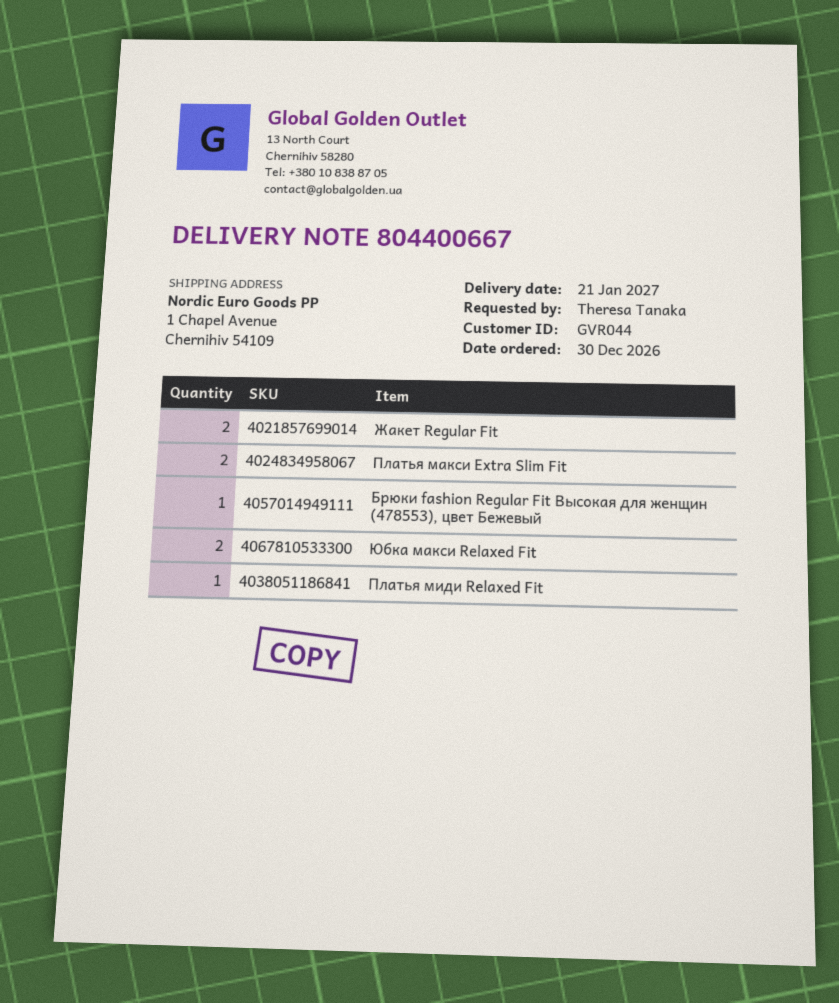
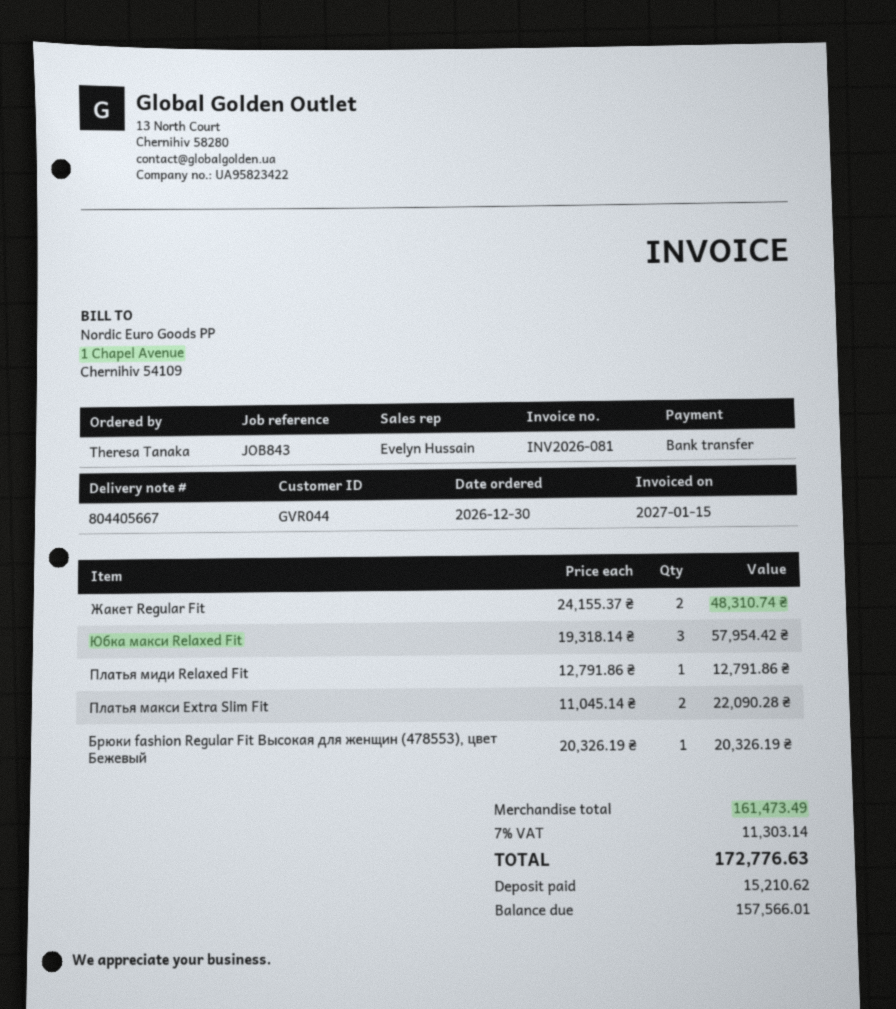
delivery note number: 804400667 -> 804405667
Юбка макси Relaxed Fit: 2 -> 3

